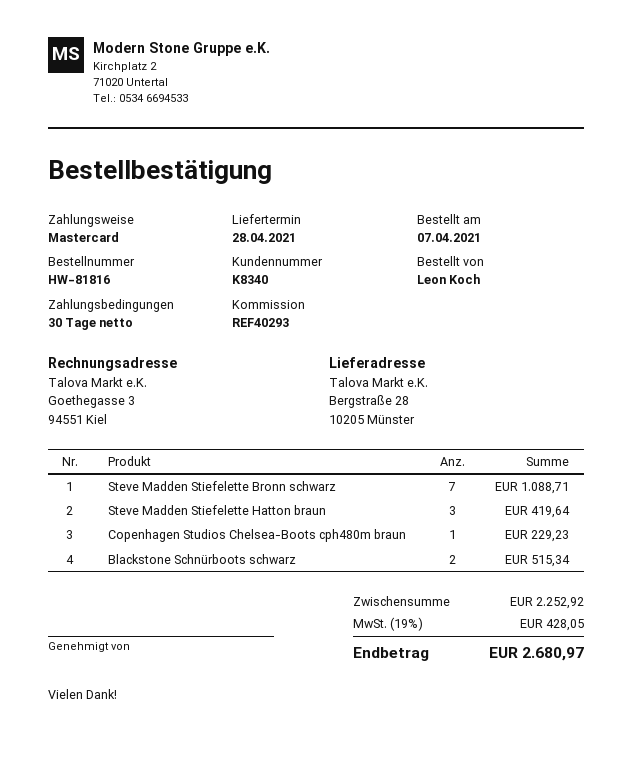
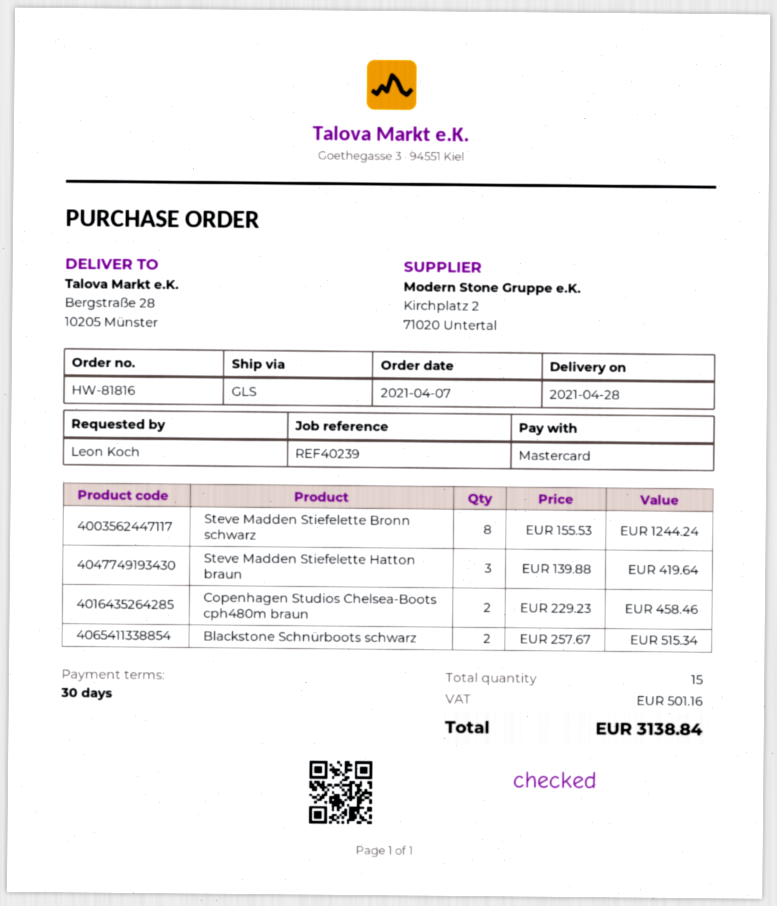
reference: REF40293 -> REF40239
Steve Madden Stiefelette Bronn schwarz: 7 for 1088.71 -> 8 for 1244.24
Copenhagen Studios Chelsea-Boots cph480m braun: 1 for 229.23 -> 2 for 458.46
tax: 428.05 -> 501.16
total: 2680.97 -> 3138.84

